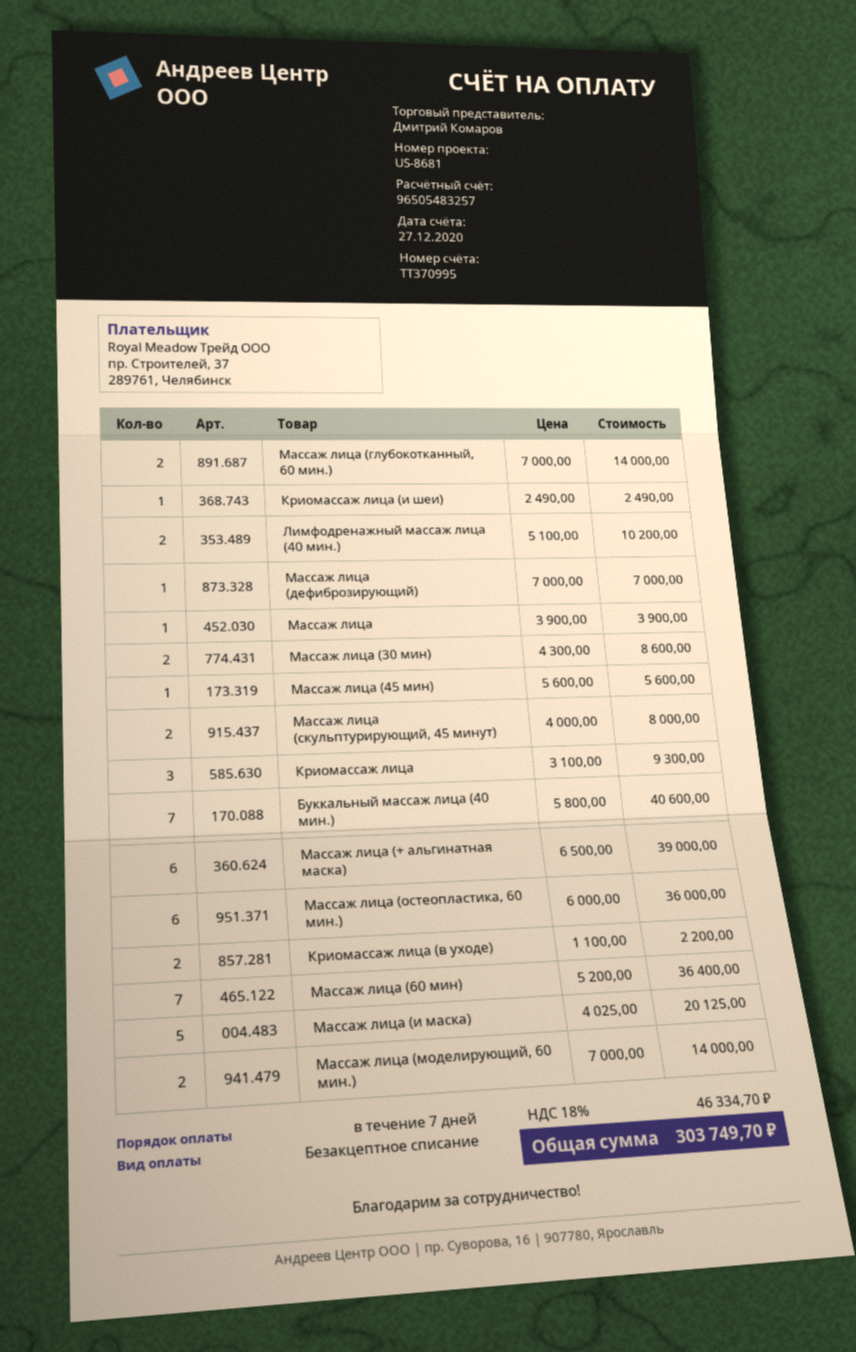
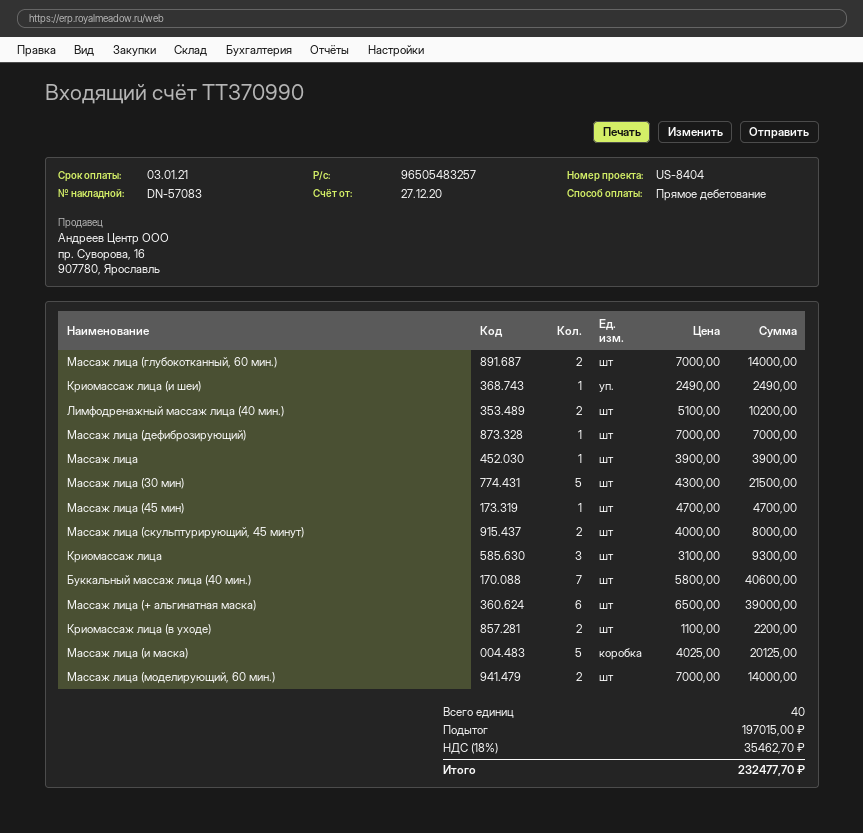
invoice number: TT370995 -> TT370990
reference: US-8681 -> US-8404
Массаж лица (30 мин): 2 x 4300.00 = 8600.00 -> 5 x 4300.00 = 21500.00
Массаж лица (45 мин): 1 x 5600.00 = 5600.00 -> 1 x 4700.00 = 4700.00
Массаж лица (остеопластика, 60 мин.): 6 x 6000.00 = 36000.00 -> none
Массаж лица (60 мин): 7 x 5200.00 = 36400.00 -> none
tax: 18% = 46334.70 -> 18% = 35462.70
total: 303749.70 -> 232477.70

